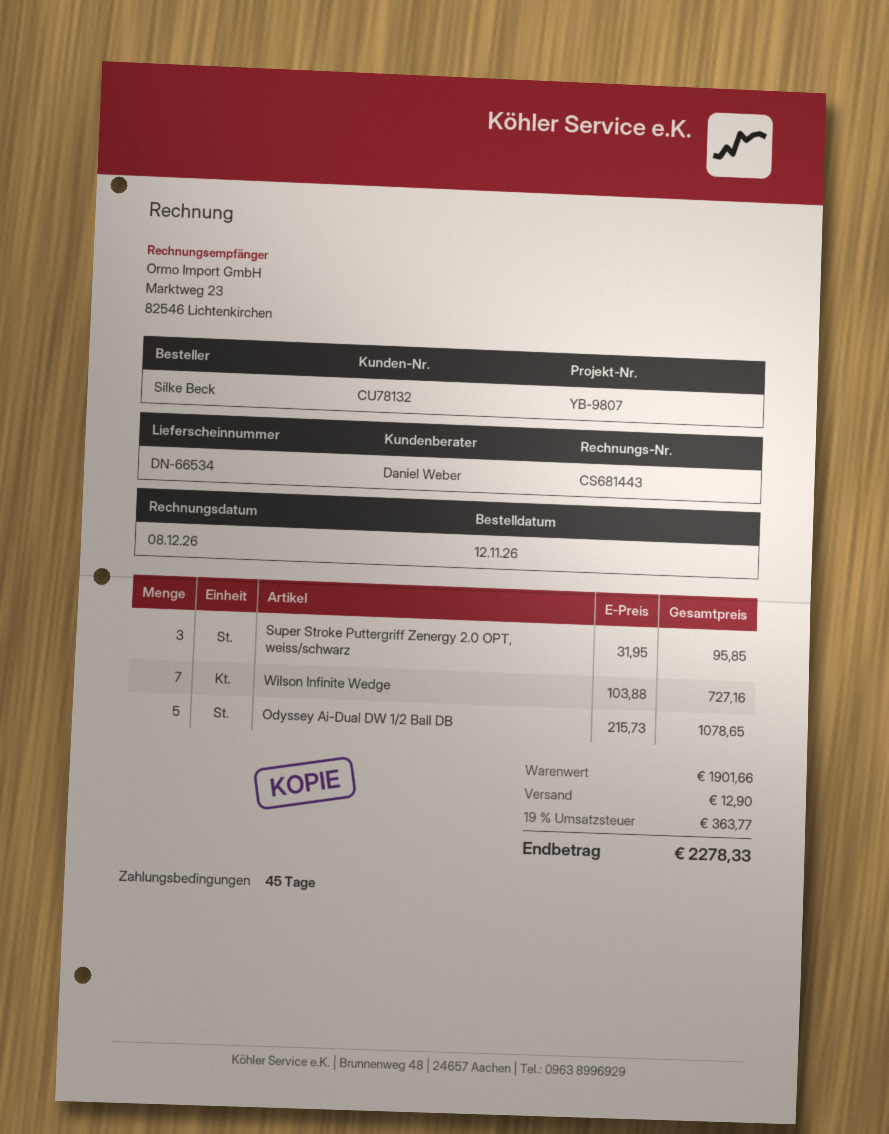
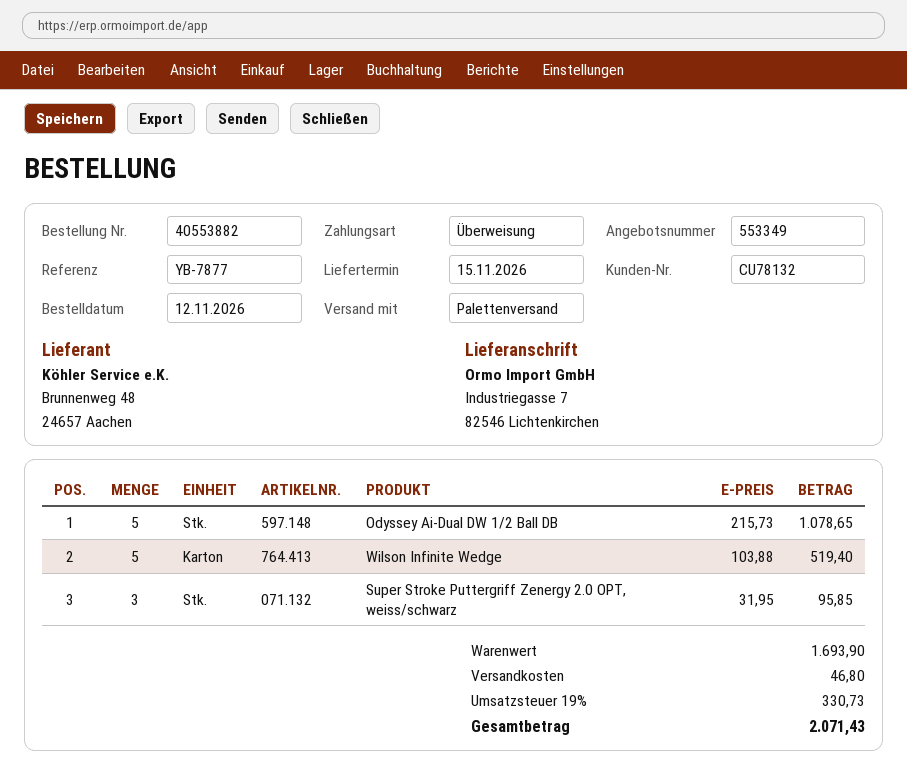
reference: YB-9807 -> YB-7877
Wilson Infinite Wedge: 7 x 103.88 = 727.16 -> 5 x 103.88 = 519.40
subtotal: 1901.66 -> 1693.90
shipping: 12.90 -> 46.80
tax: 19% = 363.77 -> 19% = 330.73
total: 2278.33 -> 2071.43

